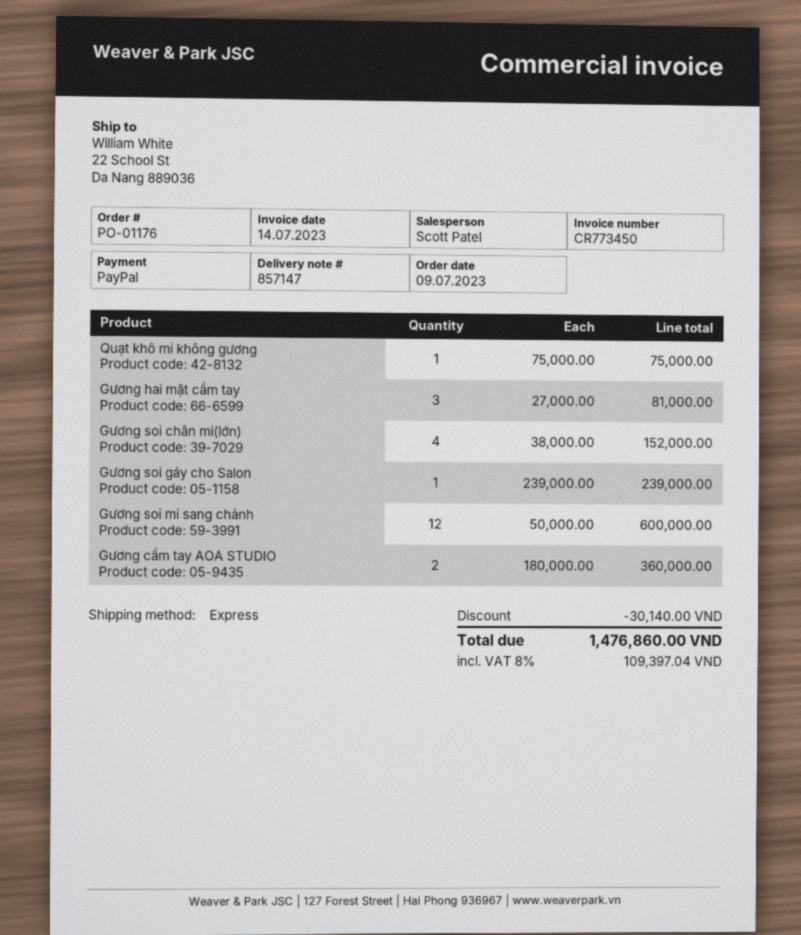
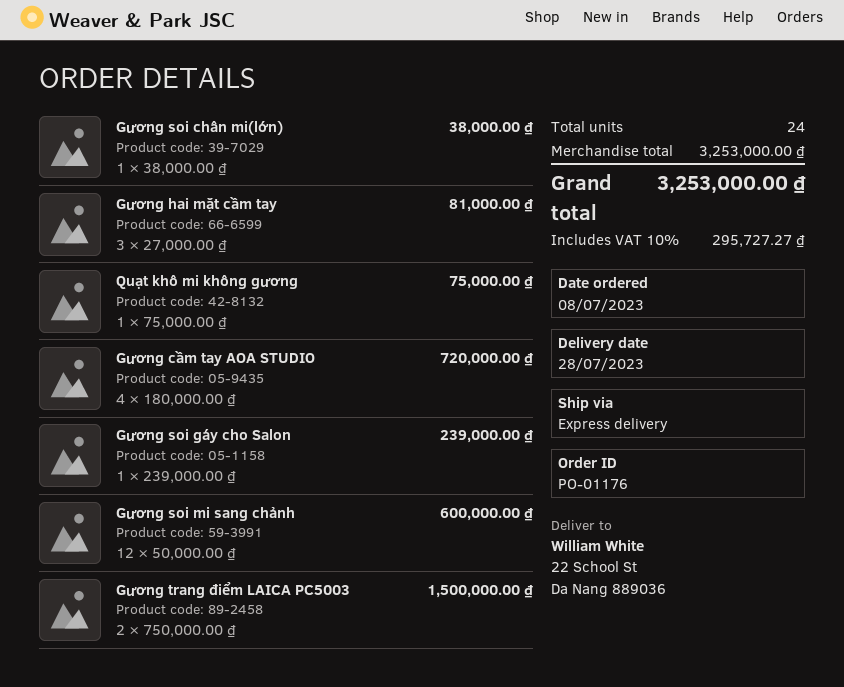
order date: 2023-07-09 -> 2023-07-08
Gương soi chân mi(lớn): 4 x 38000.00 = 152000.00 -> 1 x 38000.00 = 38000.00
Gương cầm tay AOA STUDIO: 2 x 180000.00 = 360000.00 -> 4 x 180000.00 = 720000.00
Gương trang điểm LAICA PC5003: none -> 2 x 750000.00 = 1500000.00
discount: 30140.00 -> none
tax: 8% = 109397.04 -> 10% = 295727.27
total: 1476860.00 -> 3253000.00

